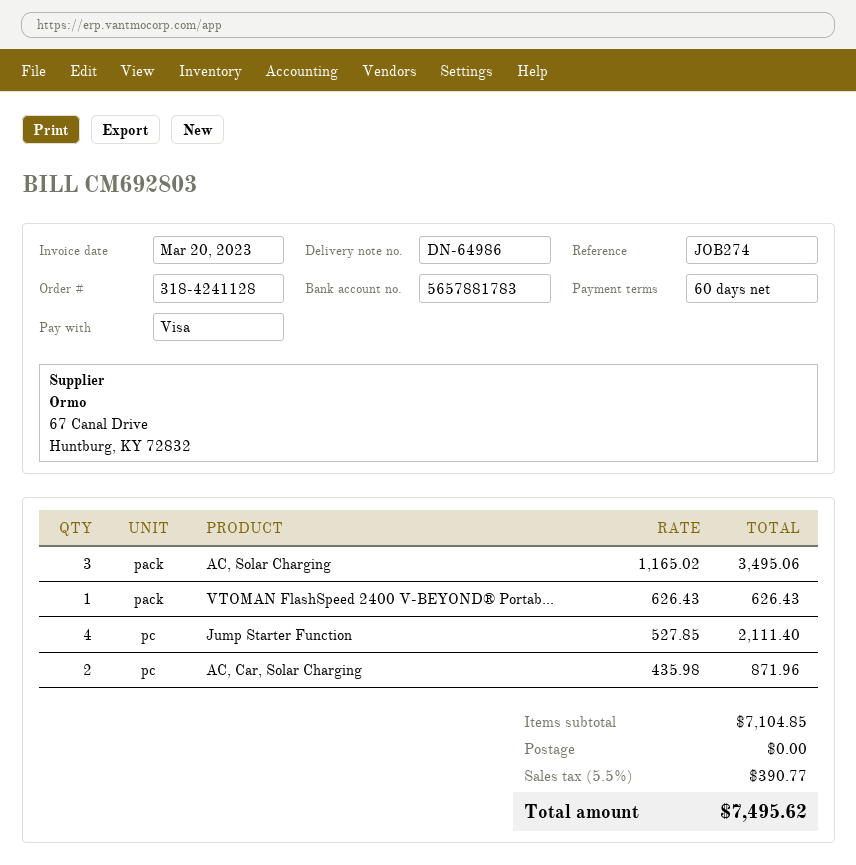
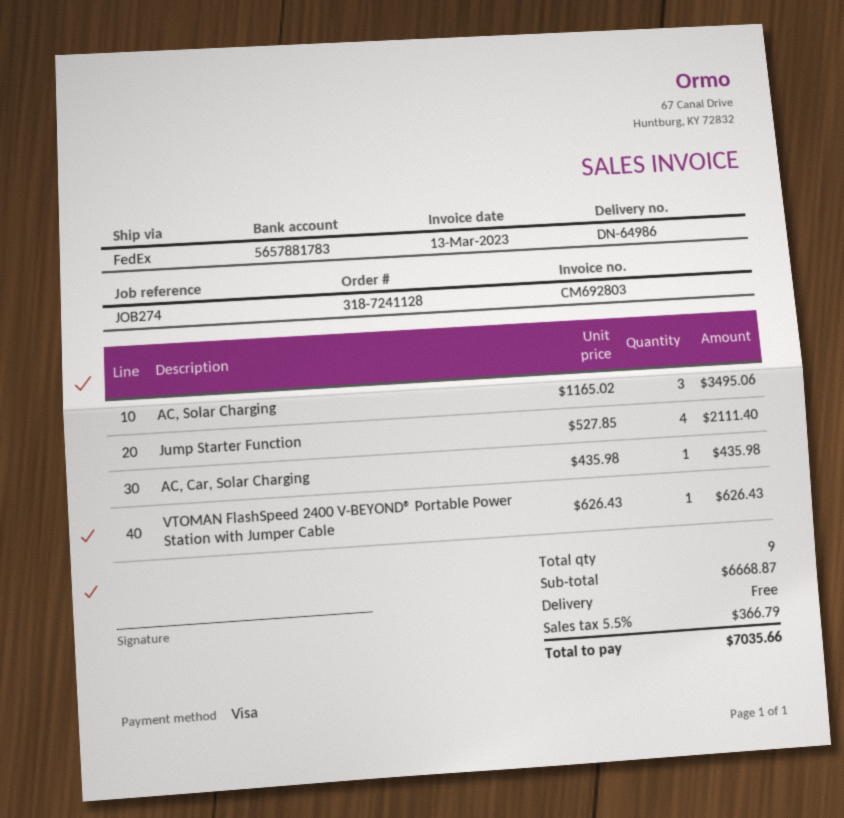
order number: 318-4241128 -> 318-7241128
invoice date: 2023-03-20 -> 2023-03-13
AC, Car, Solar Charging: 2 x 435.98 = 871.96 -> 1 x 435.98 = 435.98
subtotal: 7104.85 -> 6668.87
tax: 5.5% = 390.77 -> 5.5% = 366.79
total: 7495.62 -> 7035.66

